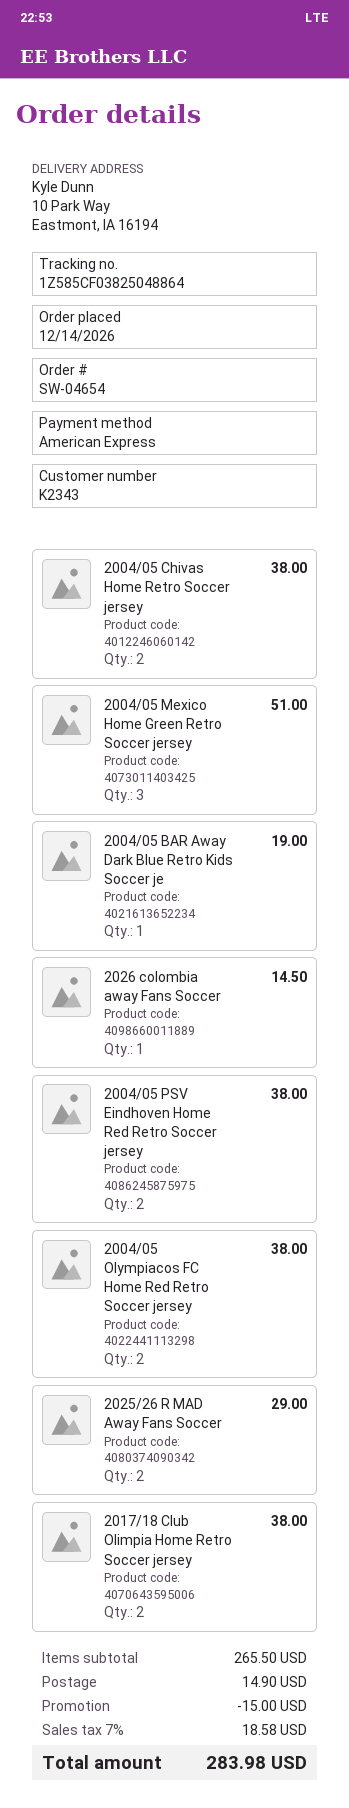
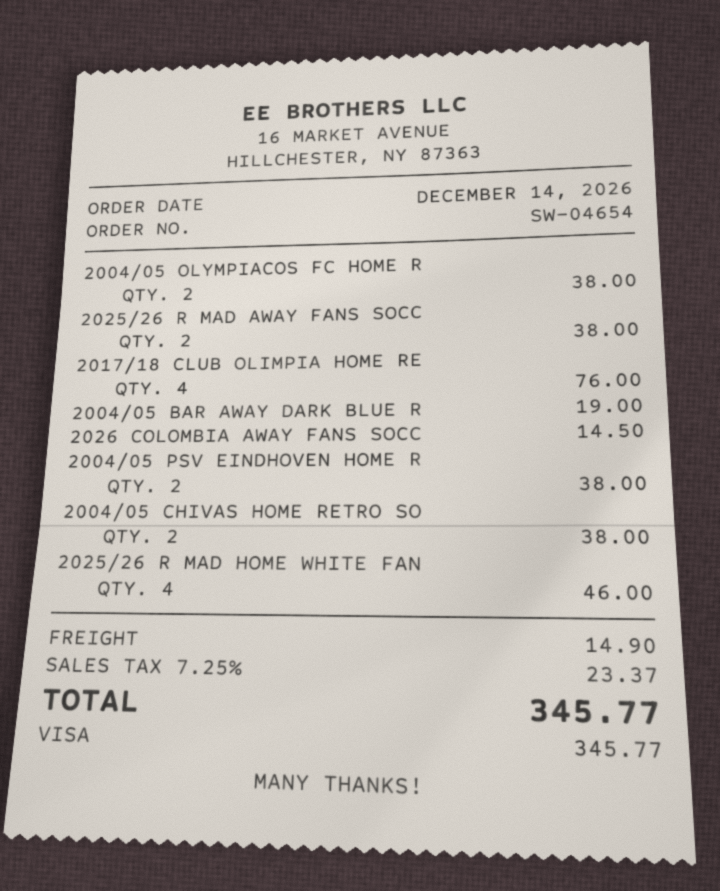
payment method: American Express -> Visa
2004/05 Mexico Home Green Retro Soccer jersey: 3 for 51.00 -> none
2025/26 R MAD Away Fans Soccer: 2 for 29.00 -> 2 for 38.00
2017/18 Club Olimpia Home Retro Soccer jersey: 2 for 38.00 -> 4 for 76.00
2025/26 R MAD HOME WHITE FAN: none -> 4 for 46.00
discount: 15.00 -> none
tax: 7% = 18.58 -> 7.25% = 23.37
total: 283.98 -> 345.77

